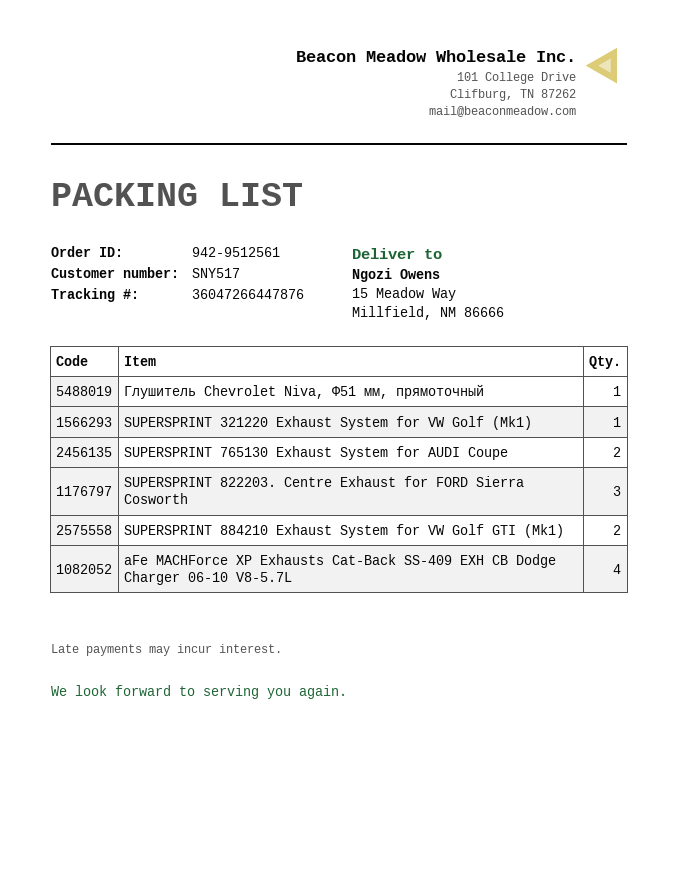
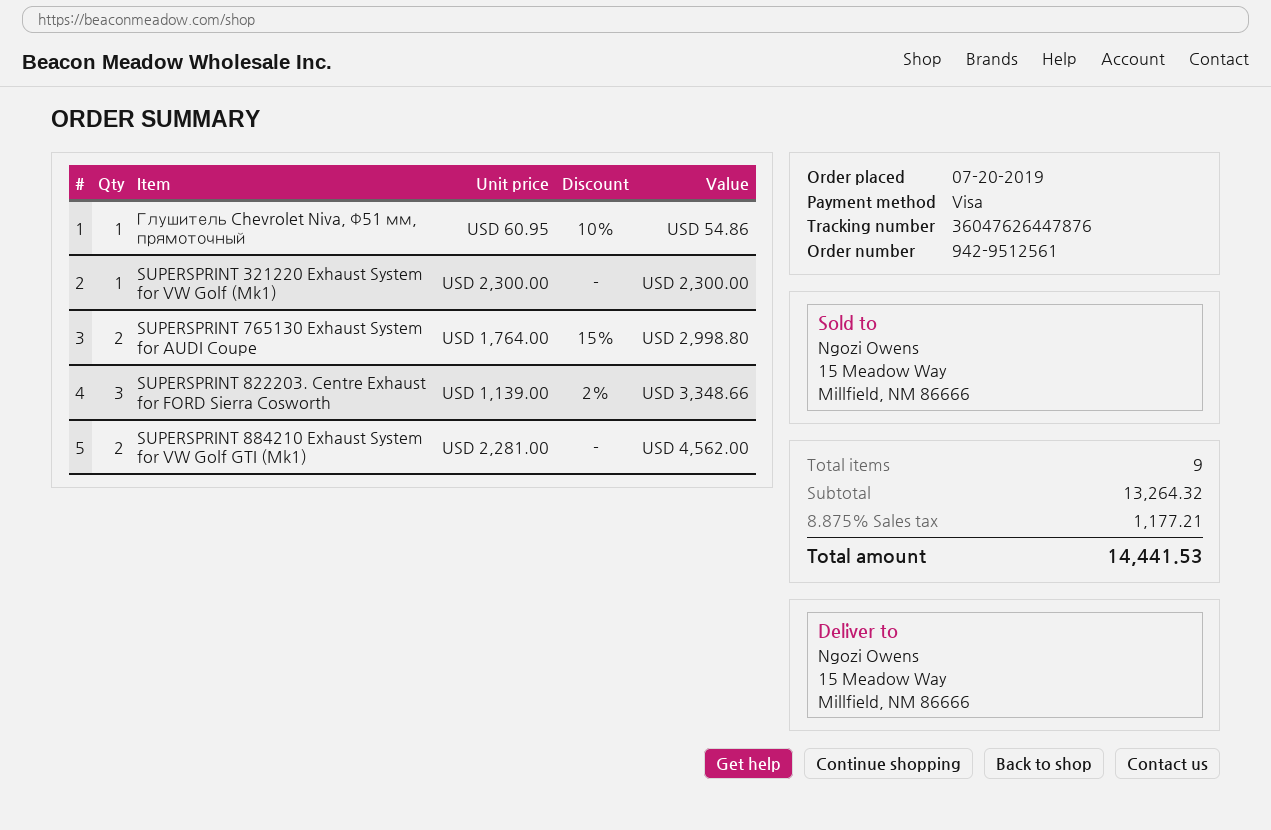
tracking number: 36047266447876 -> 36047626447876
aFe MACHForce XP Exhausts Cat-Back SS-409 EXH CB Dodge Charger 06-10 V8-5.7L: 4 -> none

